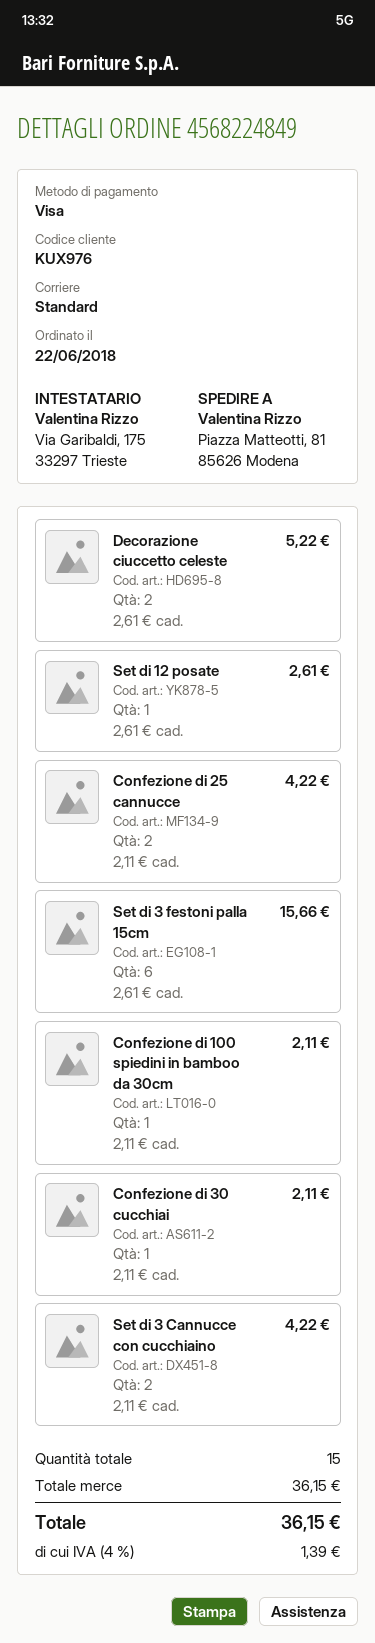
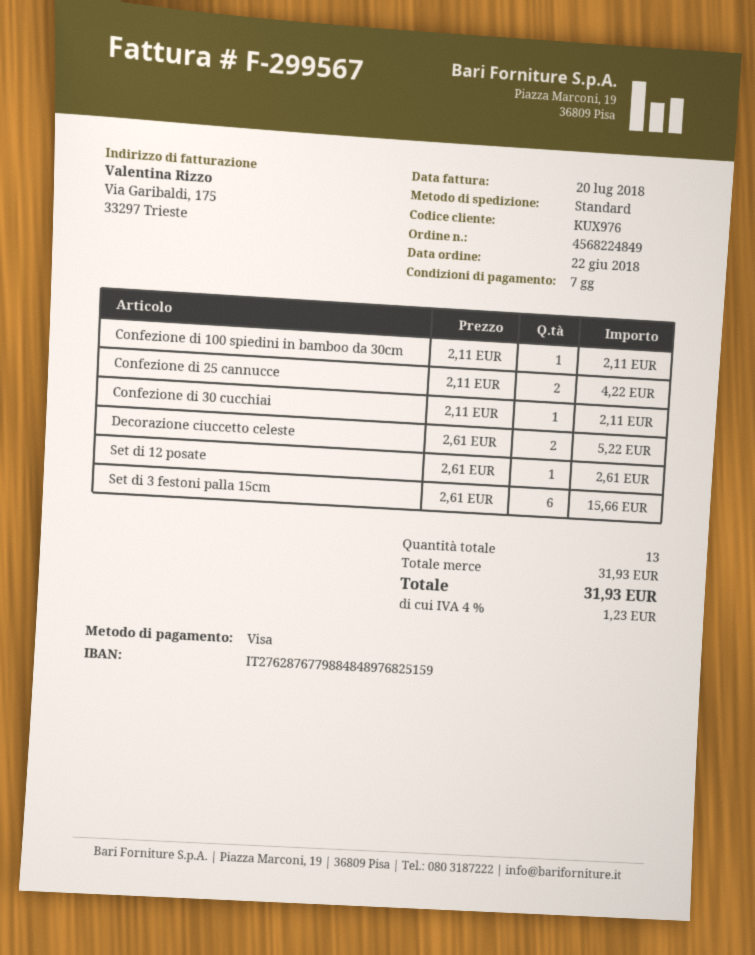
Set di 3 Cannucce con cucchiaino: 2 x 2.11 = 4.22 -> none
total quantity: 15 -> 13
subtotal: 36.15 -> 31.93
tax: 4% = 1.39 -> 4% = 1.23
total: 36.15 -> 31.93

